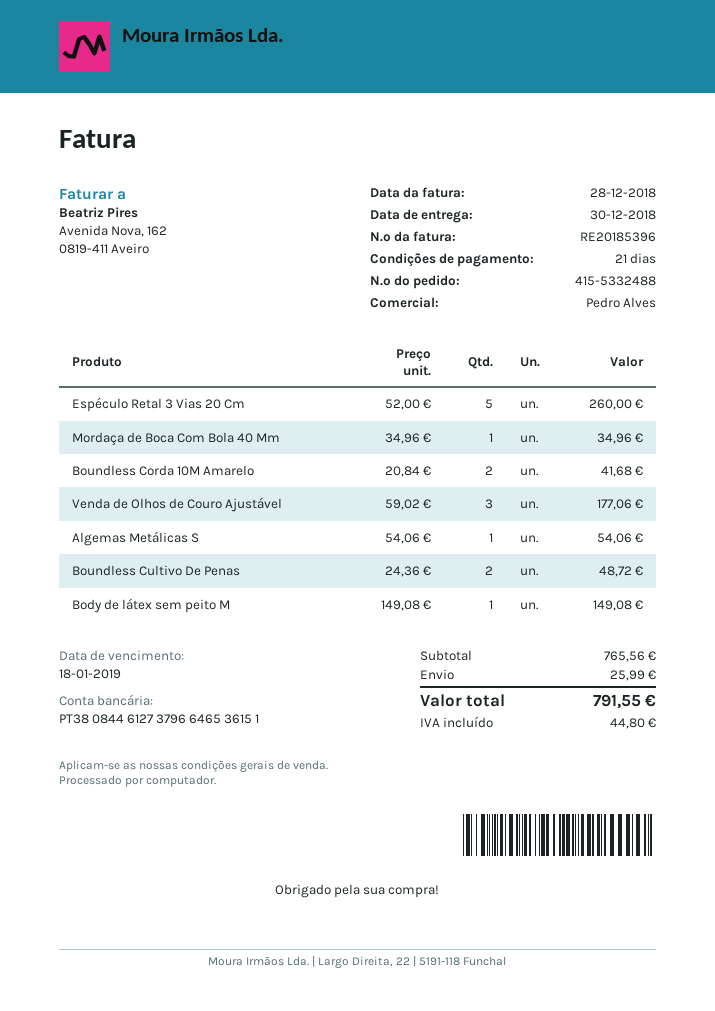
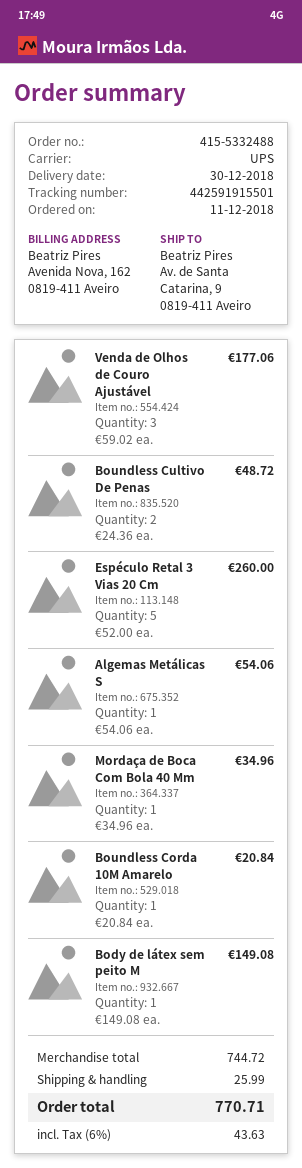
Boundless Corda 10M Amarelo: 2 x 20.84 = 41.68 -> 1 x 20.84 = 20.84
subtotal: 765.56 -> 744.72
tax: 44.80 -> 43.63
total: 791.55 -> 770.71

